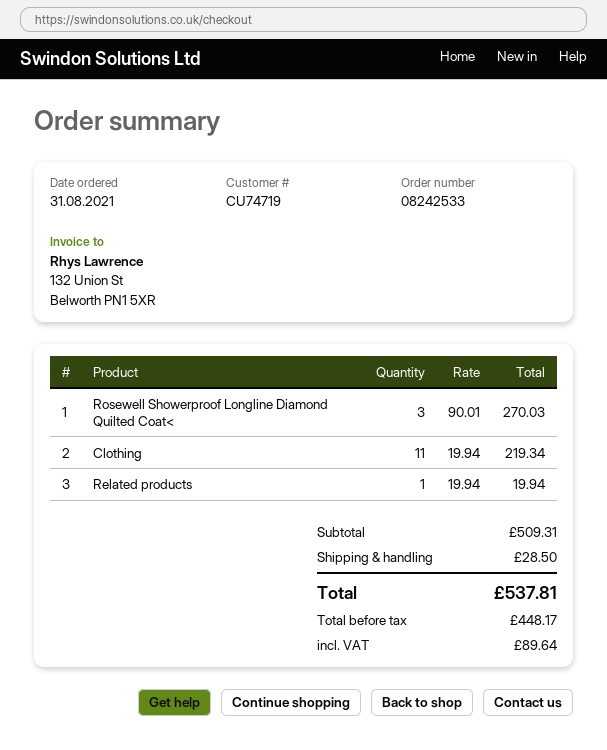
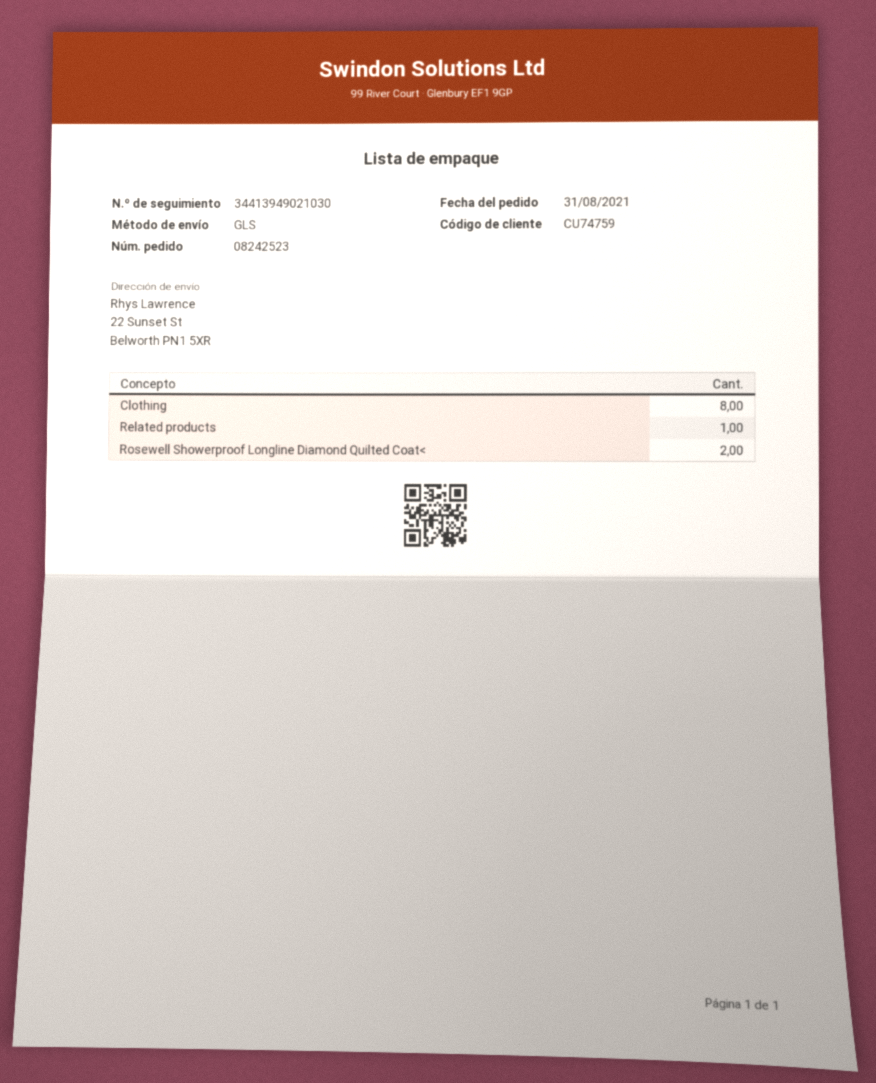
order number: 08242533 -> 08242523
customer number: CU74719 -> CU74759
Rosewell Showerproof Longline Diamond Quilted Coat<: 3 -> 2
Clothing: 11 -> 8

